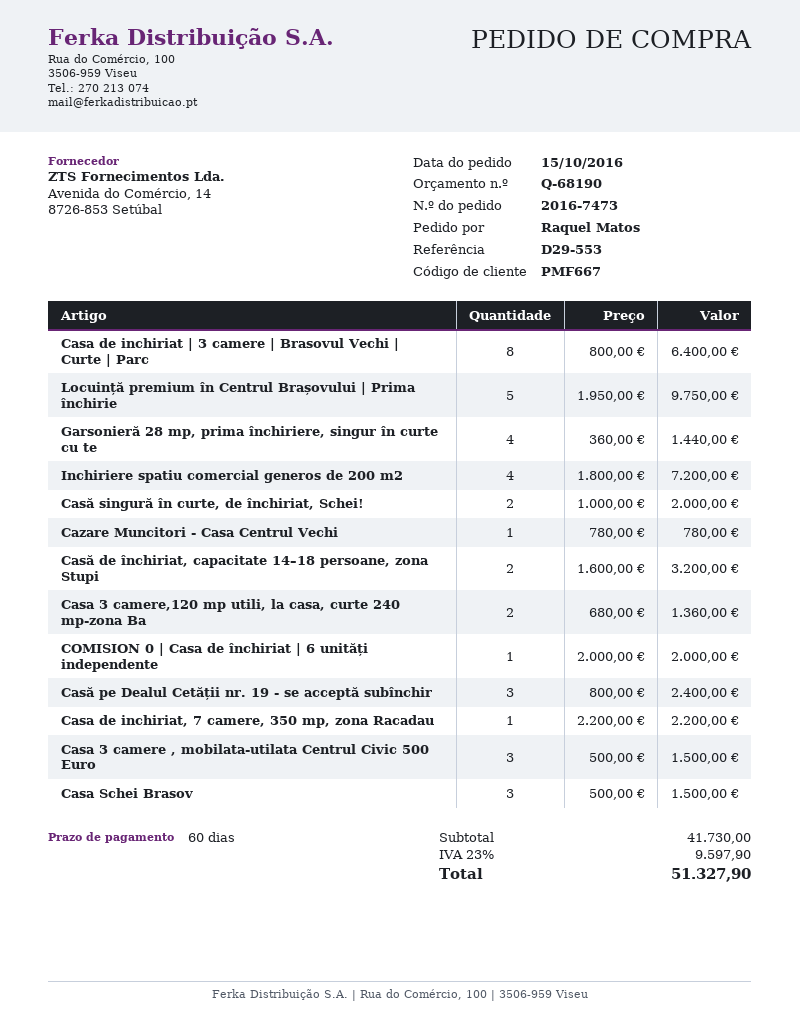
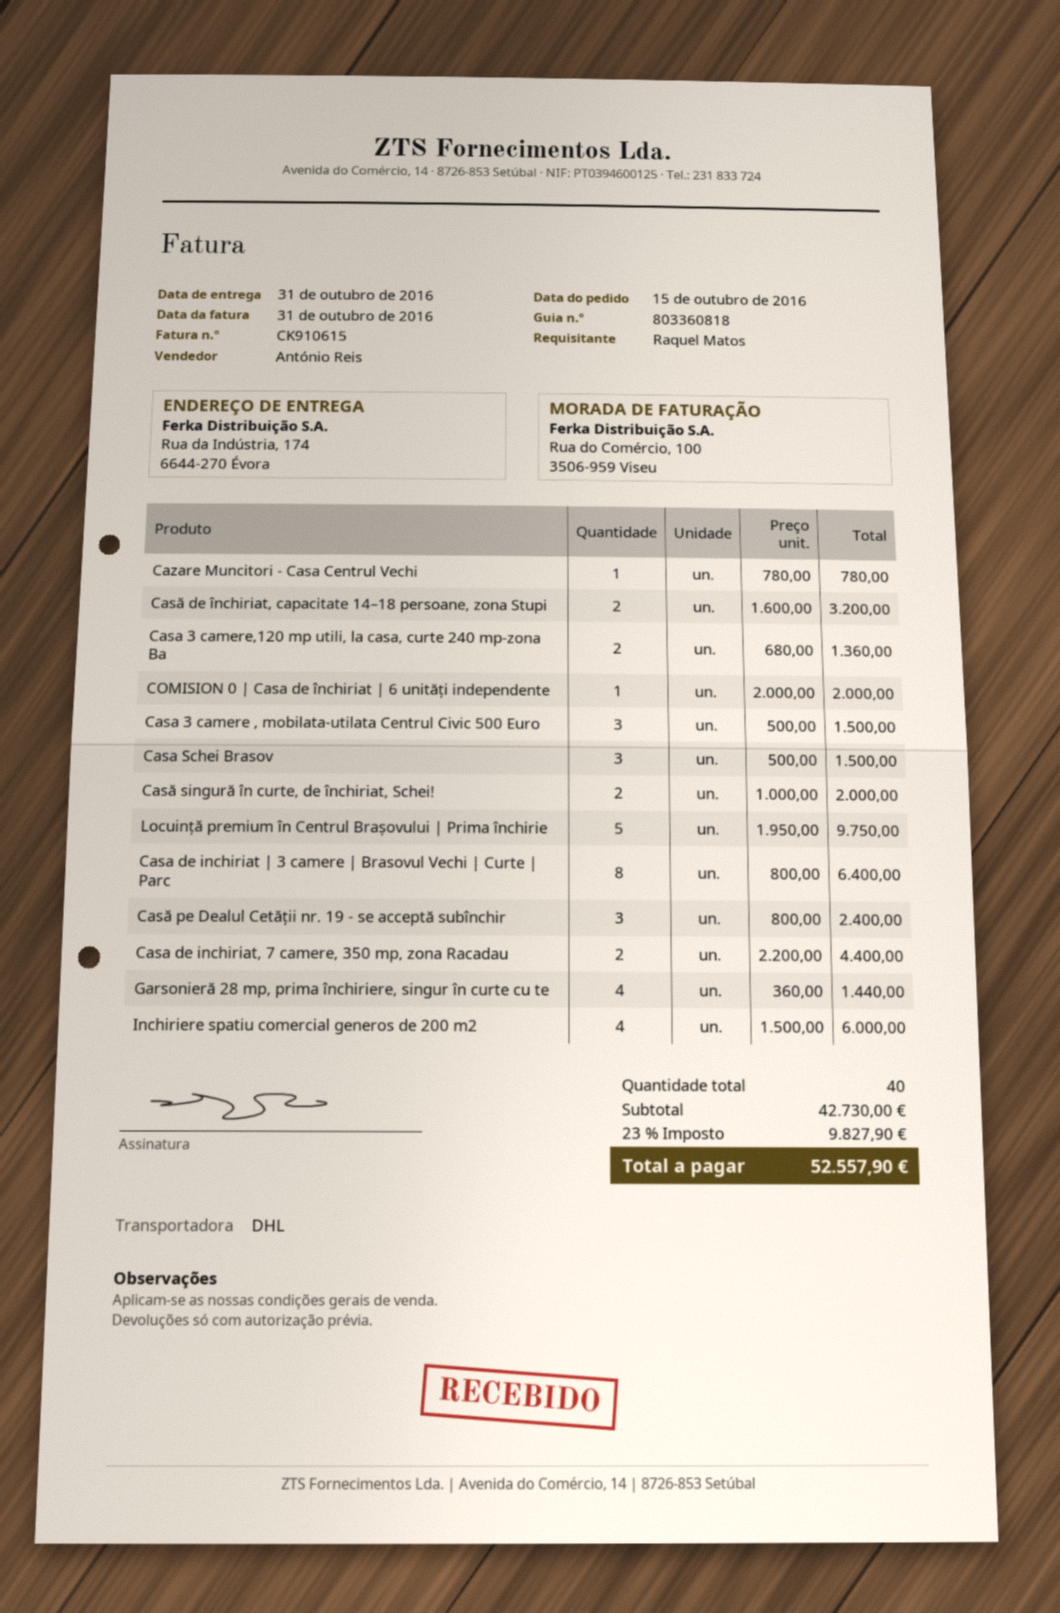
Inchiriere spatiu comercial generos de 200 m2: 4 x 1800.00 = 7200.00 -> 4 x 1500.00 = 6000.00
Casa de inchiriat, 7 camere, 350 mp, zona Racadau: 1 x 2200.00 = 2200.00 -> 2 x 2200.00 = 4400.00
subtotal: 41730.00 -> 42730.00
tax: 23% = 9597.90 -> 23% = 9827.90
total: 51327.90 -> 52557.90

